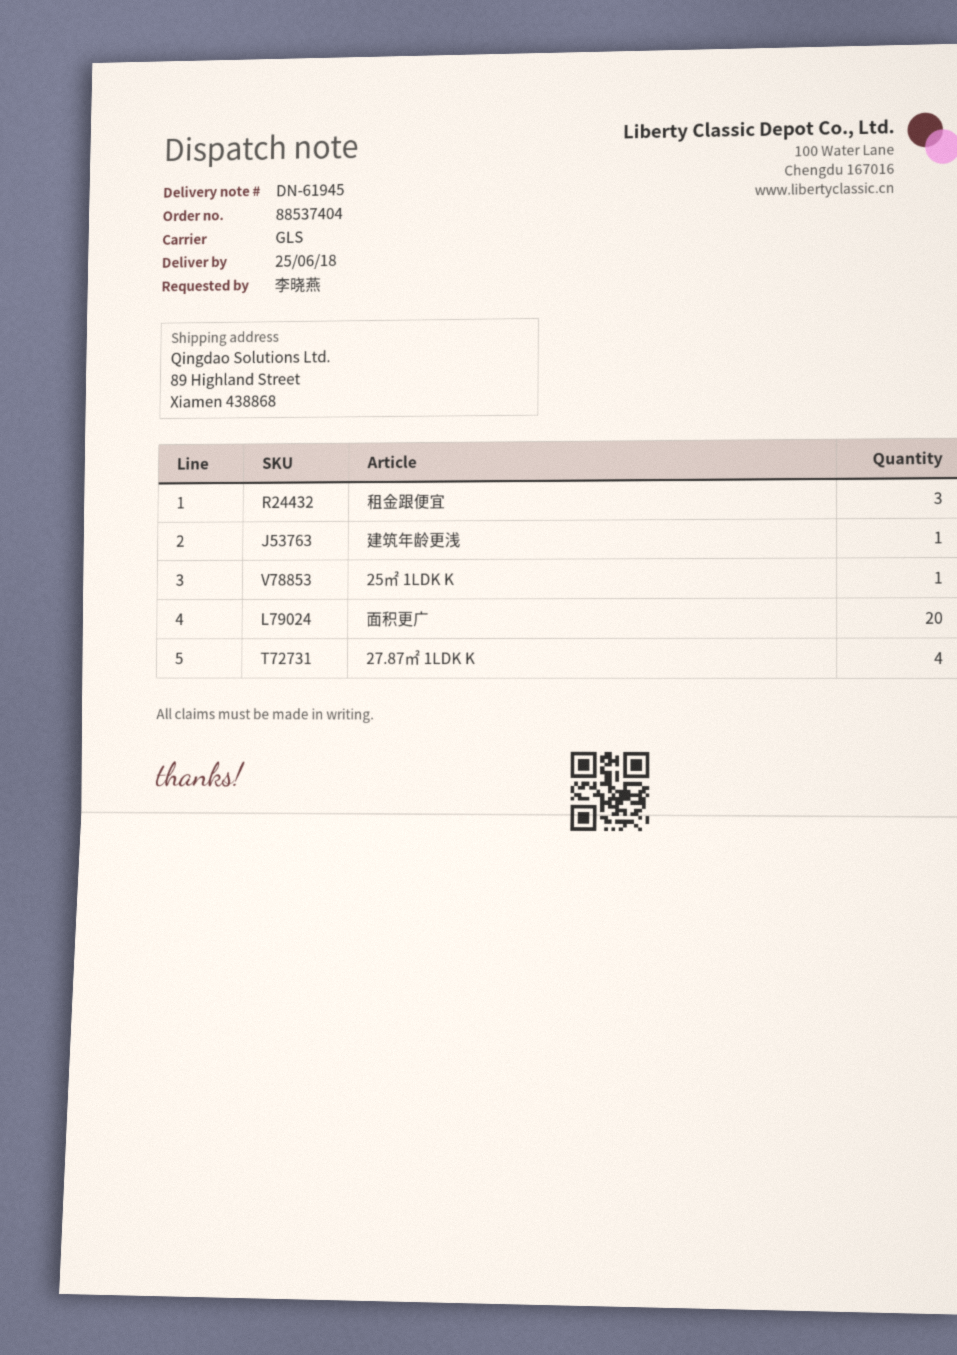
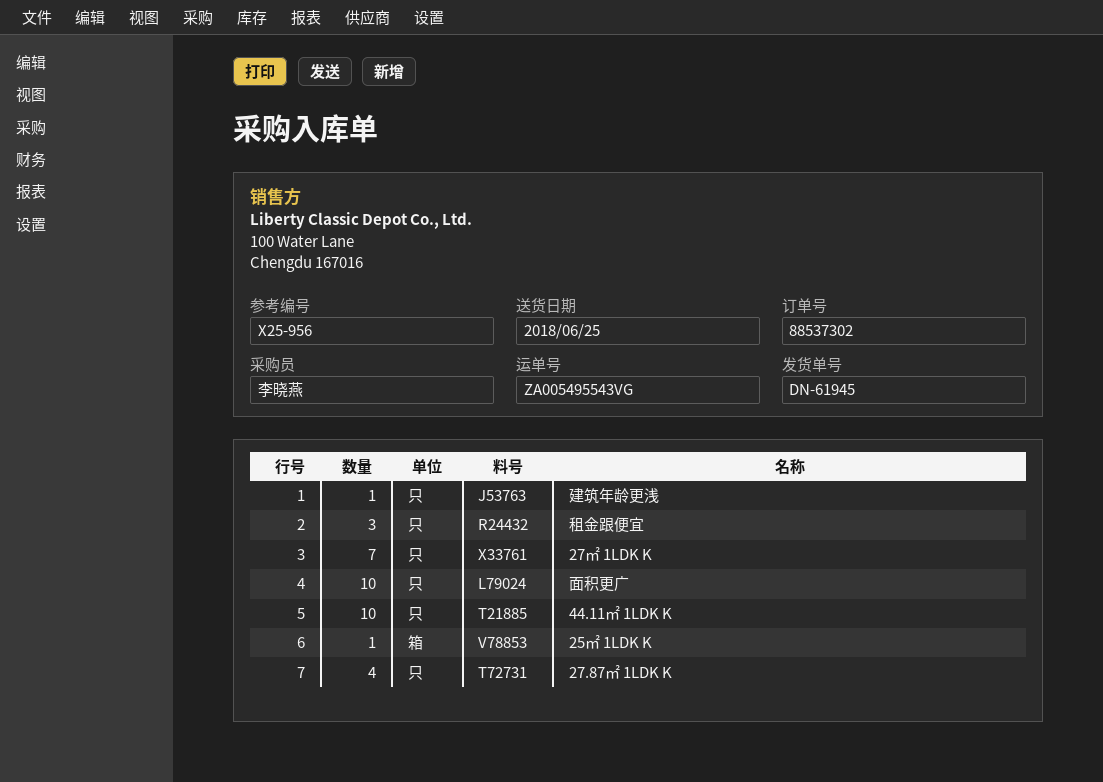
order number: 88537404 -> 88537302
面积更广: 20 -> 10
27㎡ 1LDK K: none -> 7
44.11㎡ 1LDK K: none -> 10

